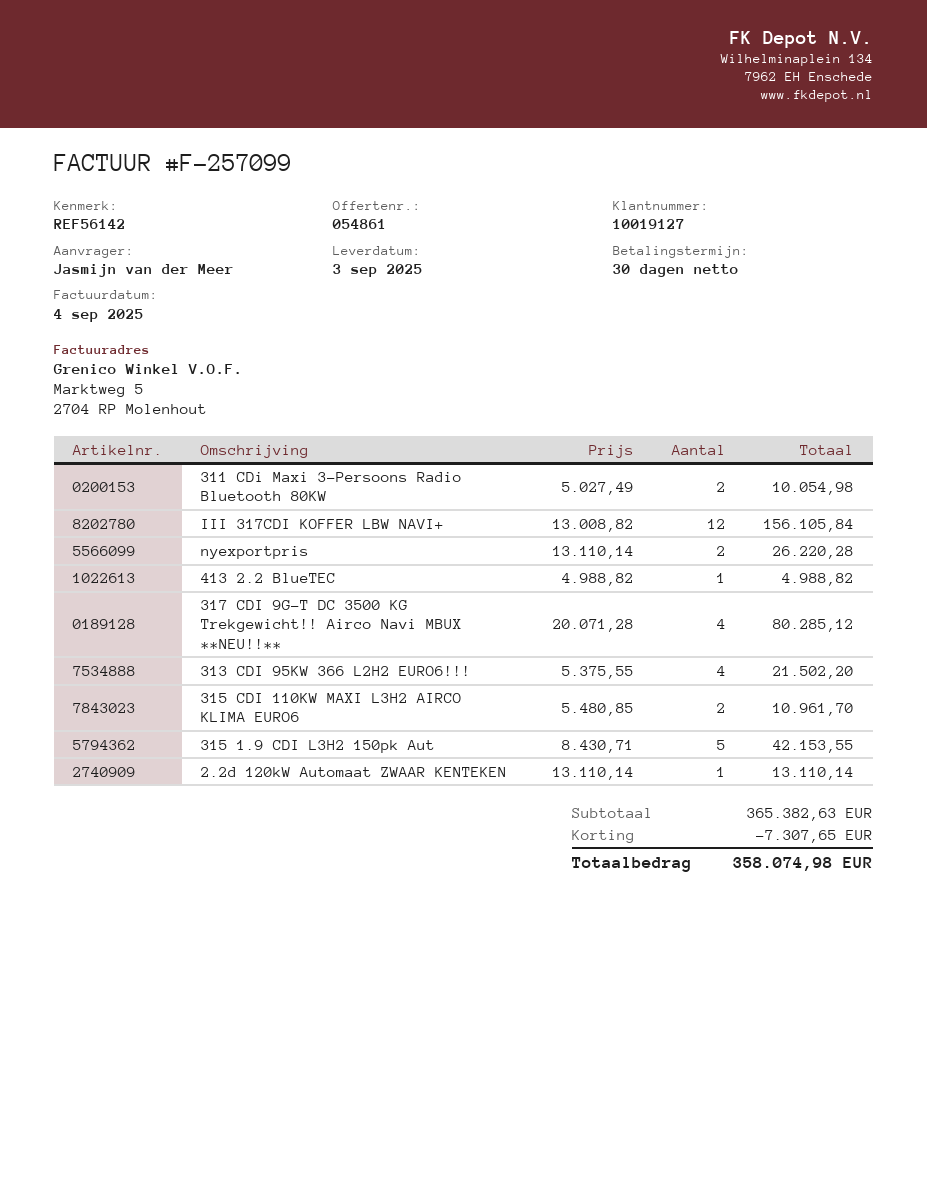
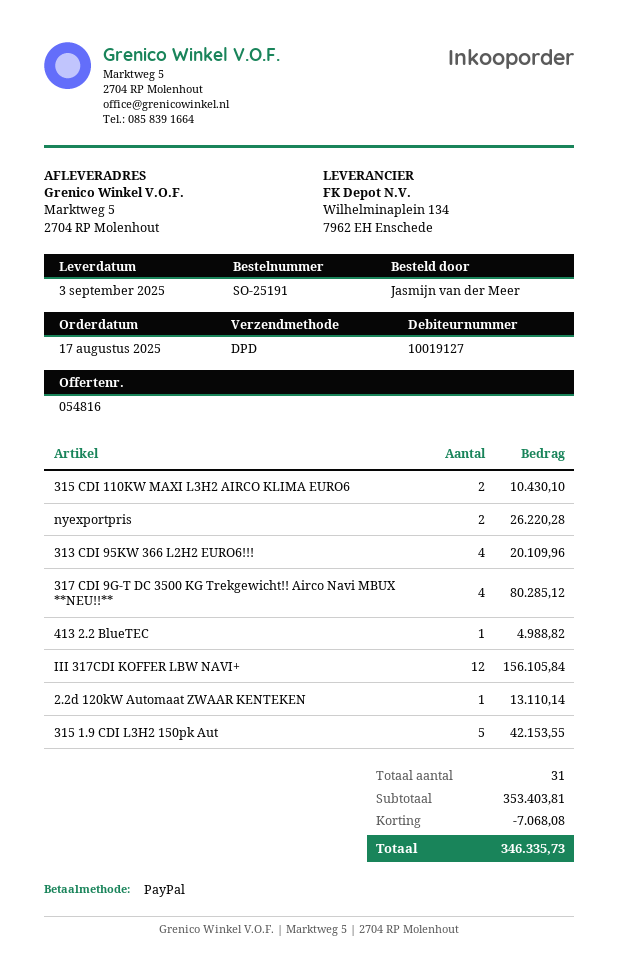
quote number: 054861 -> 054816
311 CDi Maxi 3-Persoons Radio Bluetooth 80KW: 2 for 10054.98 -> none
313 CDI 95KW 366 L2H2 EURO6!!!: 4 for 21502.20 -> 4 for 20109.96
315 CDI 110KW MAXI L3H2 AIRCO KLIMA EURO6: 2 for 10961.70 -> 2 for 10430.10
subtotal: 365382.63 -> 353403.81
discount: 7307.65 -> 7068.08
total: 358074.98 -> 346335.73

